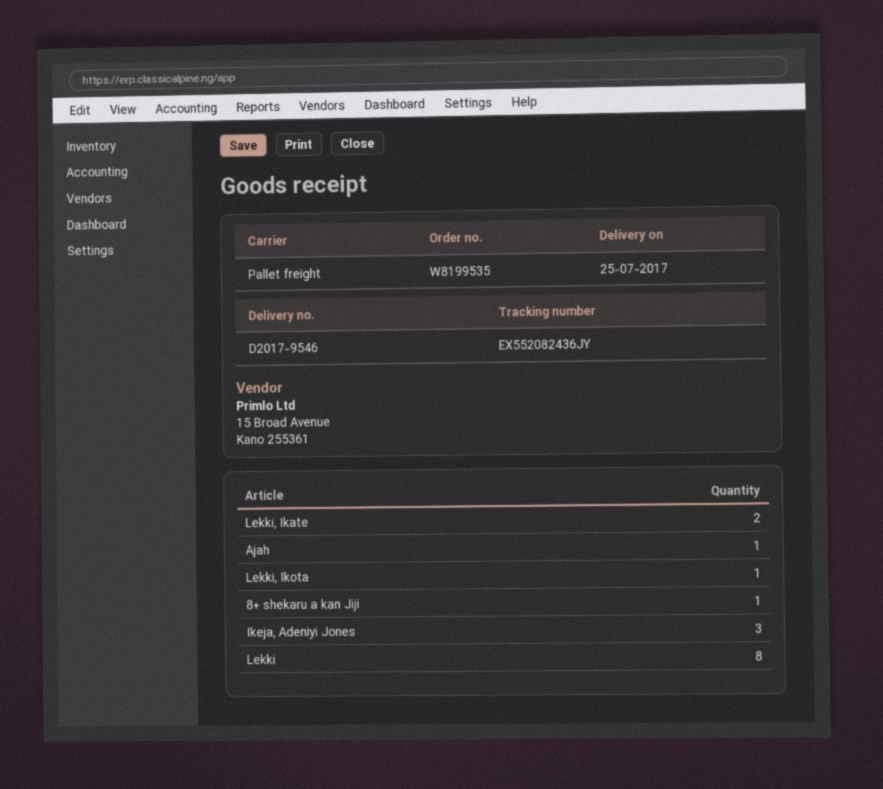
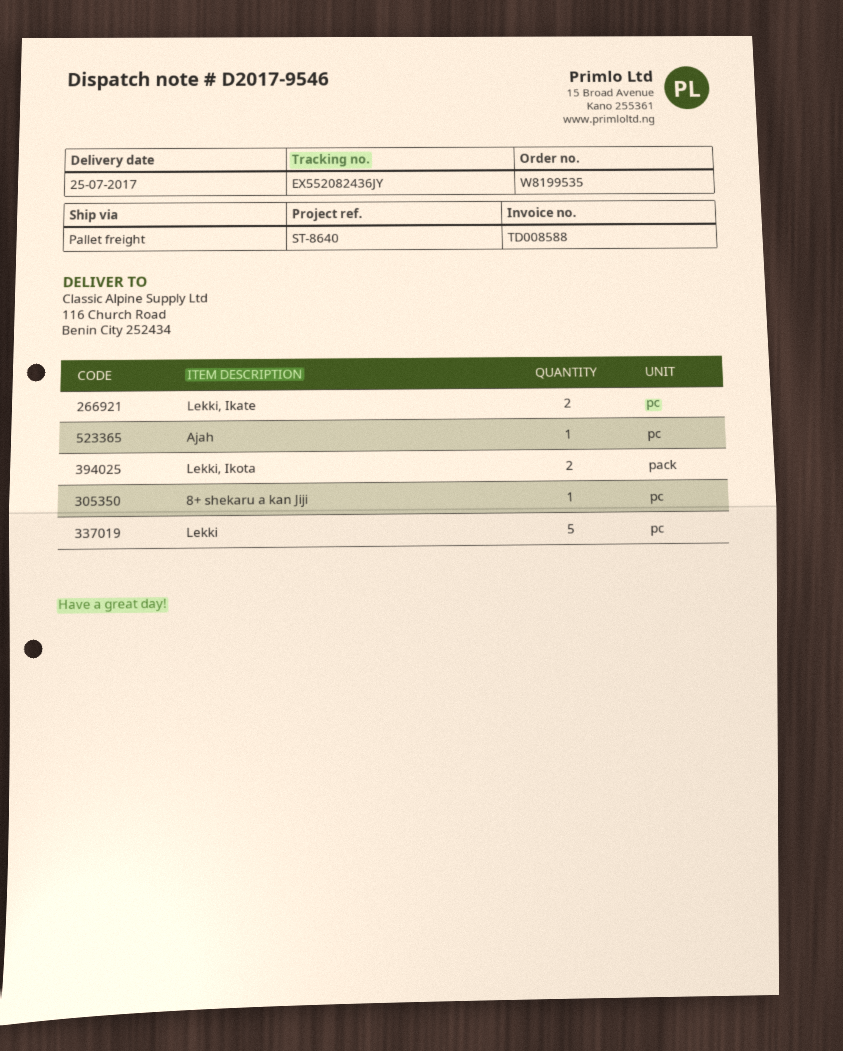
Lekki, Ikota: 1 -> 2
Ikeja, Adeniyi Jones: 3 -> none
Lekki: 8 -> 5

